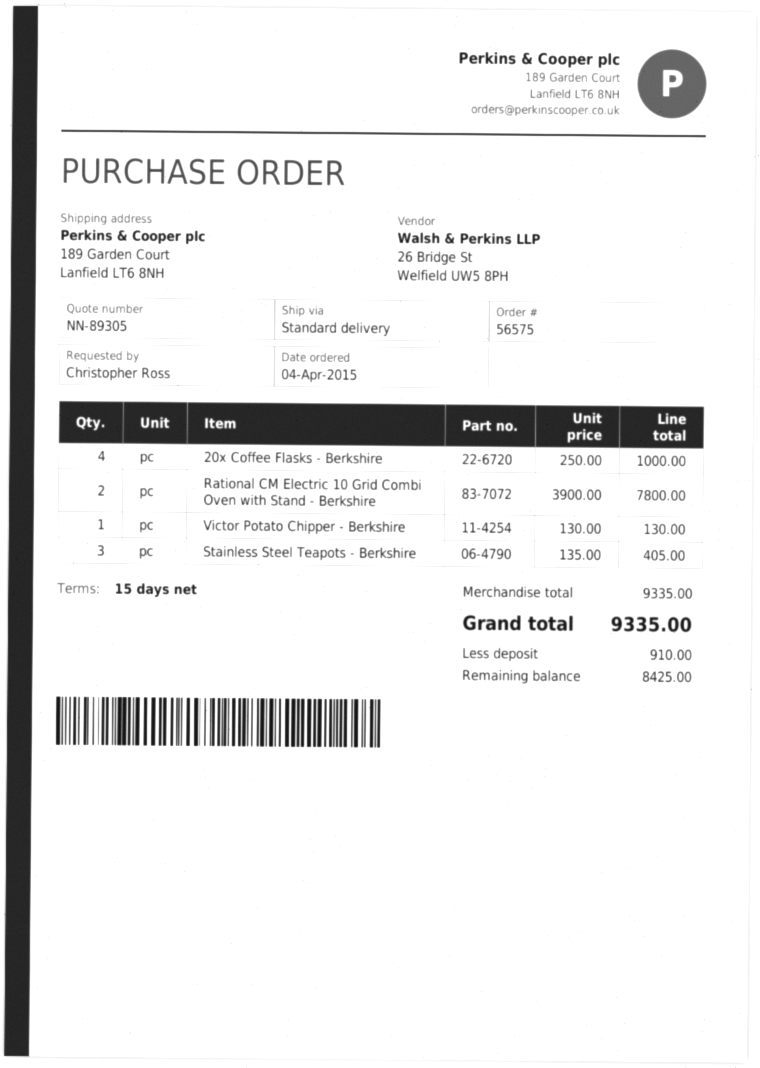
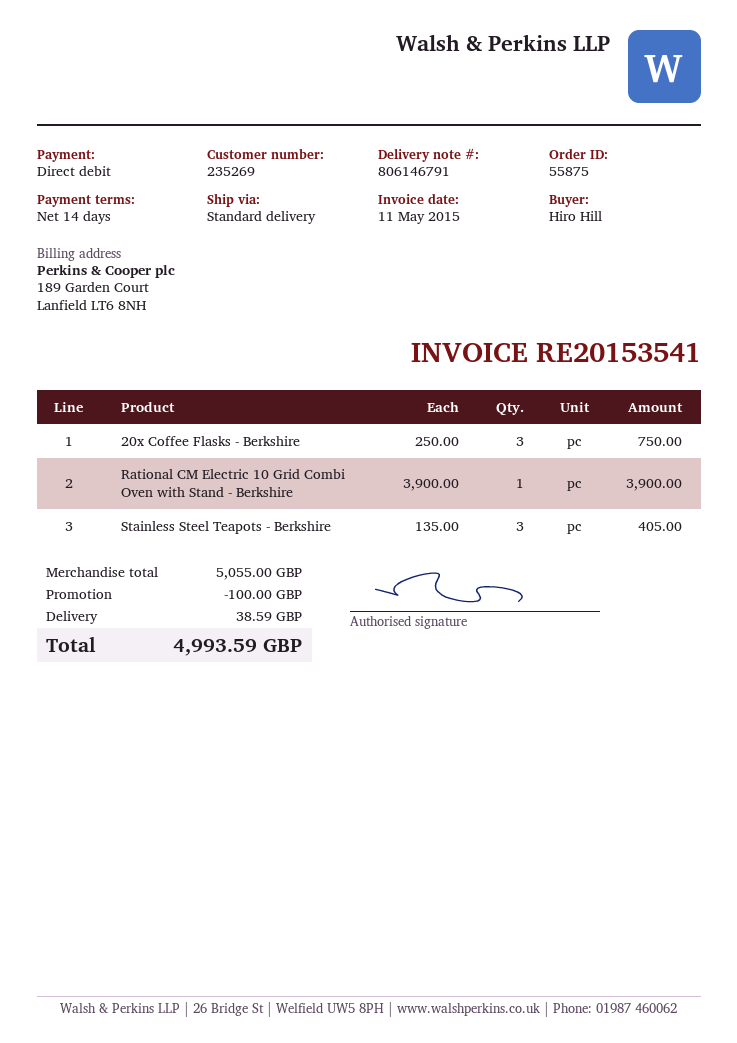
order number: 56575 -> 55875
payment terms: 15 days -> 14 days
ordered by: Christopher Ross -> Hiro Hill
20x Coffee Flasks - Berkshire: 4 x 250.00 = 1000.00 -> 3 x 250.00 = 750.00
Rational CM Electric 10 Grid Combi Oven with Stand - Berkshire: 2 x 3900.00 = 7800.00 -> 1 x 3900.00 = 3900.00
Victor Potato Chipper - Berkshire: 1 x 130.00 = 130.00 -> none
subtotal: 9335.00 -> 5055.00
discount: none -> 100.00
shipping: none -> 38.59
total: 9335.00 -> 4993.59

